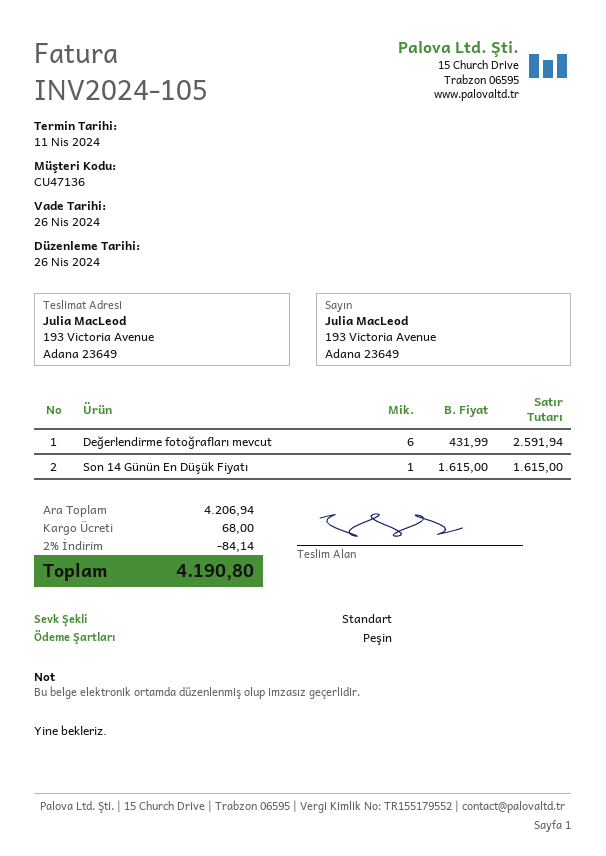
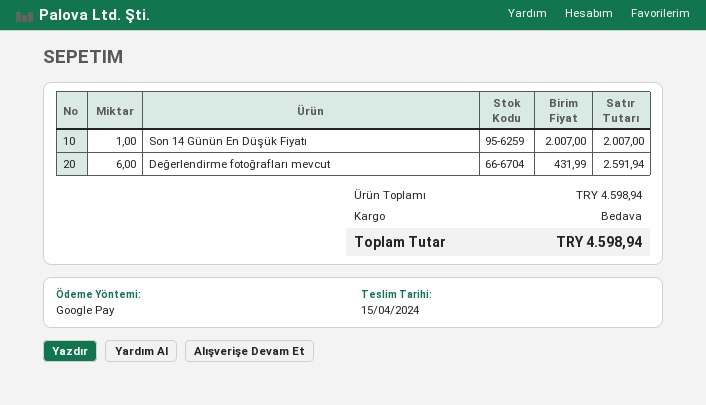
delivery date: 2024-04-11 -> 2024-04-15
Son 14 Günün En Düşük Fiyatı: 1 x 1615.00 = 1615.00 -> 1 x 2007.00 = 2007.00
subtotal: 4206.94 -> 4598.94
discount: 2% = 84.14 -> none
shipping: 68.00 -> 0.00
total: 4190.80 -> 4598.94

